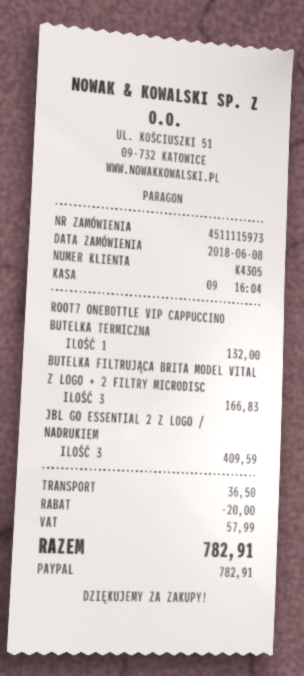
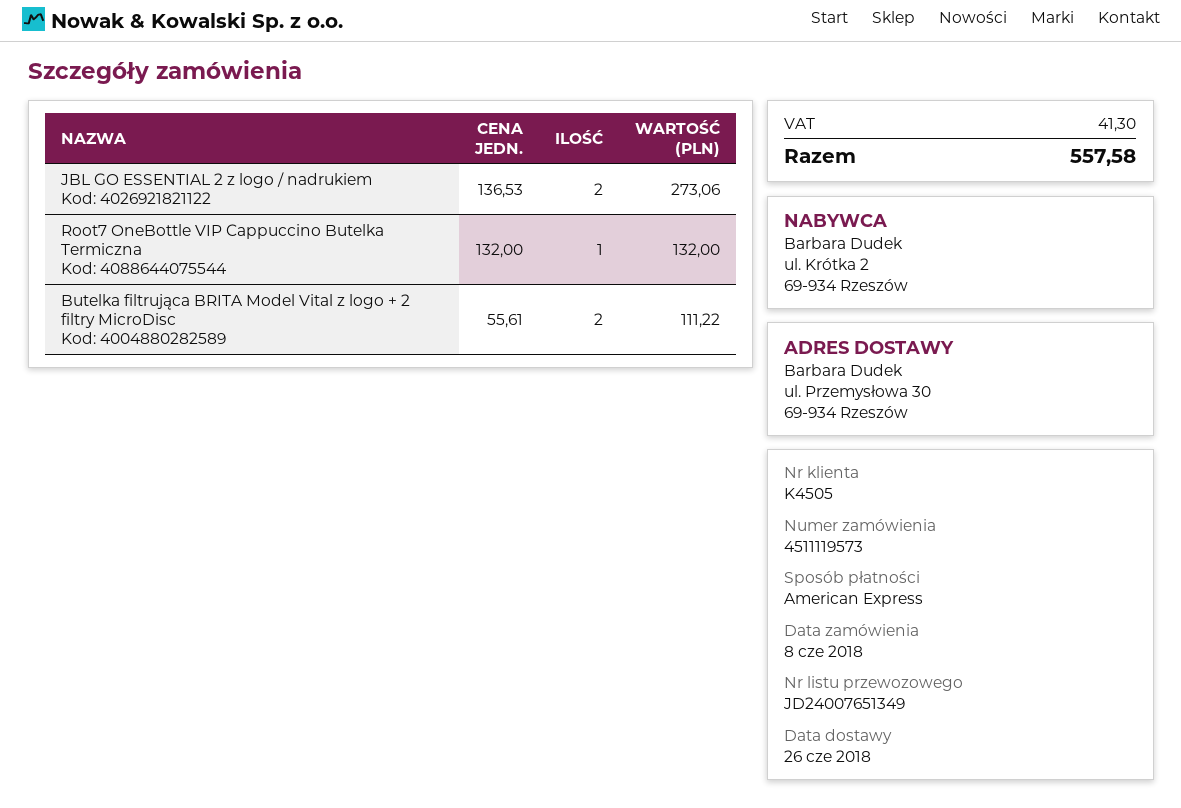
order number: 4511115973 -> 4511119573
customer number: K4305 -> K4505
payment method: PayPal -> American Express
BUTELKA FILTRUJĄCA BRITA MODEL VITAL Z LOGO + 2 FILTRY MICRODISC: 3 for 166.83 -> 2 for 111.22
JBL GO ESSENTIAL 2 Z LOGO / NADRUKIEM: 3 for 409.59 -> 2 for 273.06
discount: 20.00 -> none
shipping: 36.50 -> none
tax: 57.99 -> 41.30
total: 782.91 -> 557.58

